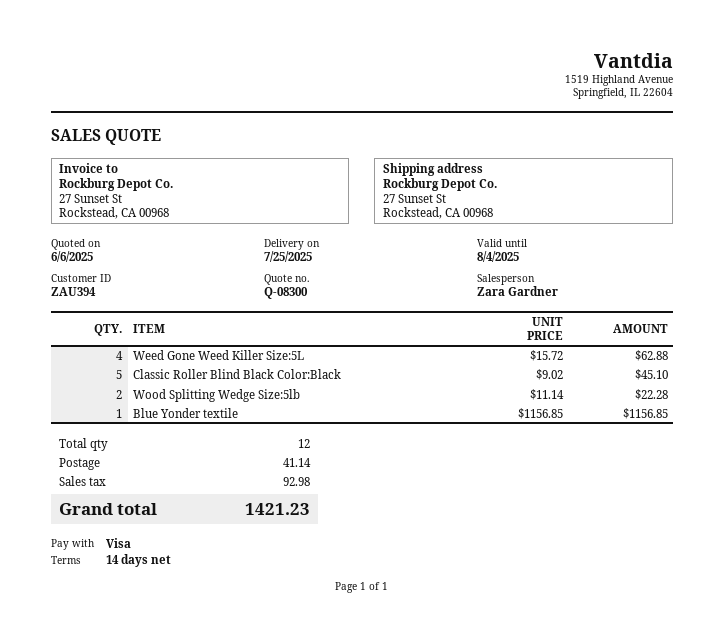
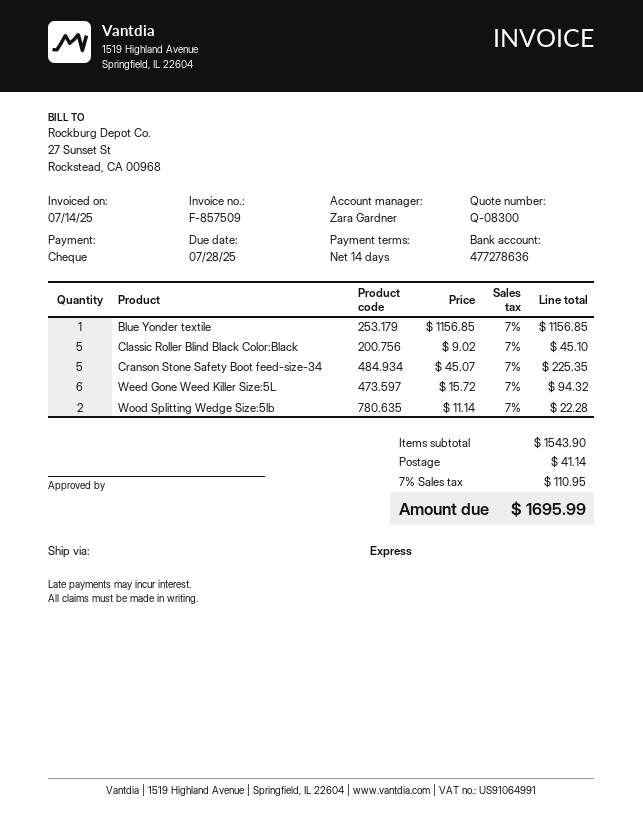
payment method: Visa -> cheque
Weed Gone Weed Killer Size:5L: 4 x 15.72 = 62.88 -> 6 x 15.72 = 94.32
Cranson Stone Safety Boot feed-size-34: none -> 5 x 45.07 = 225.35
tax: 92.98 -> 110.95
total: 1421.23 -> 1695.99

